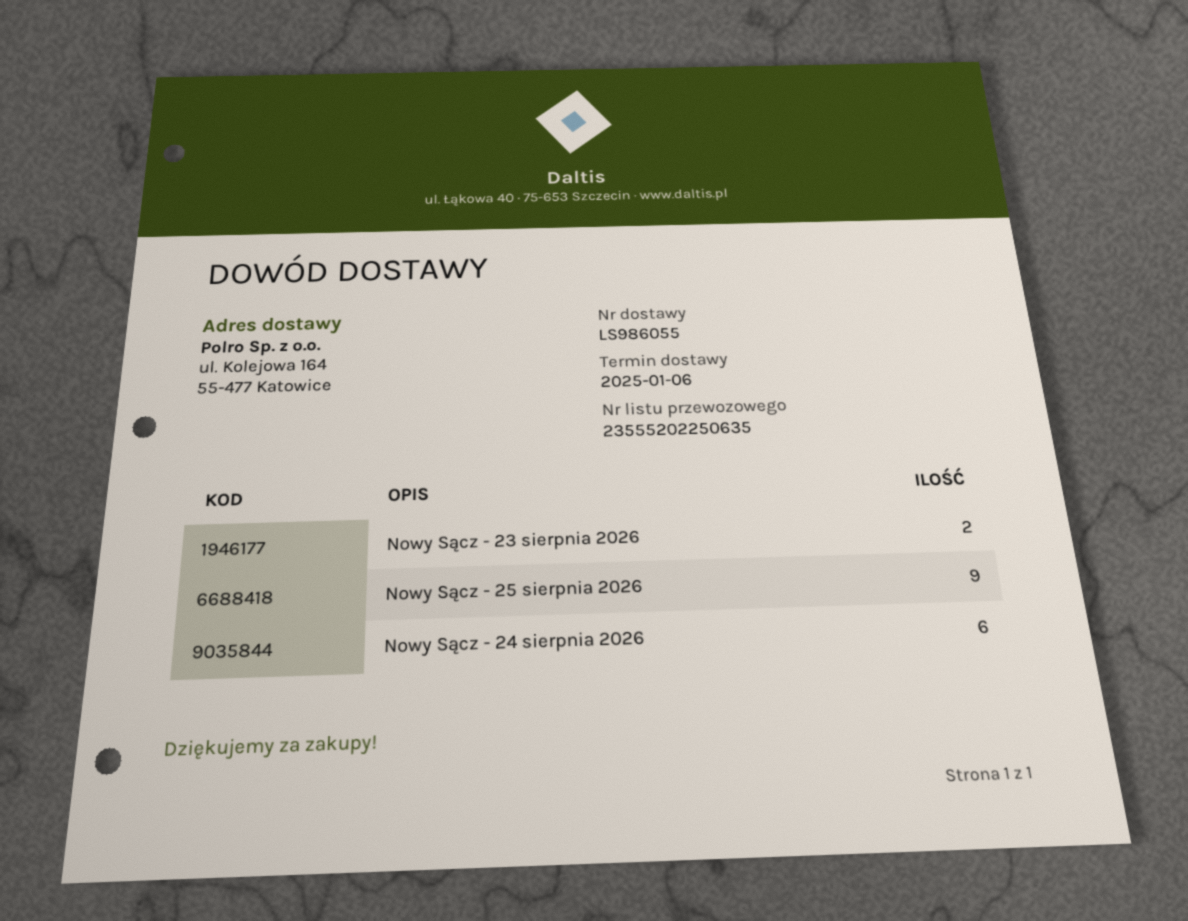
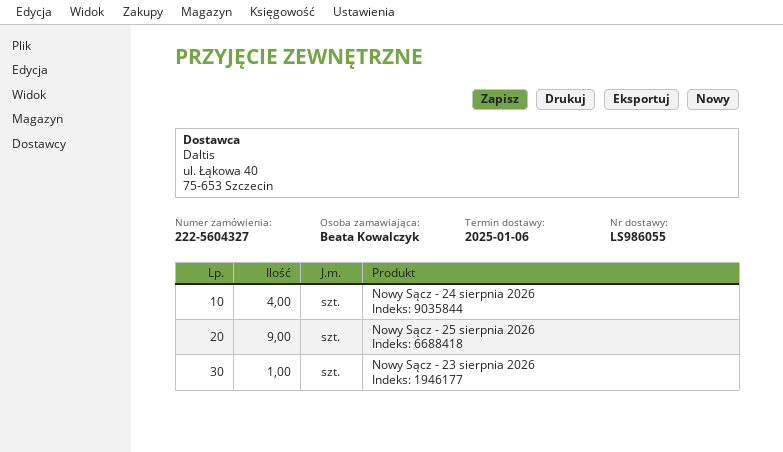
Nowy Sącz - 23 sierpnia 2026: 2 -> 1
Nowy Sącz - 24 sierpnia 2026: 6 -> 4

